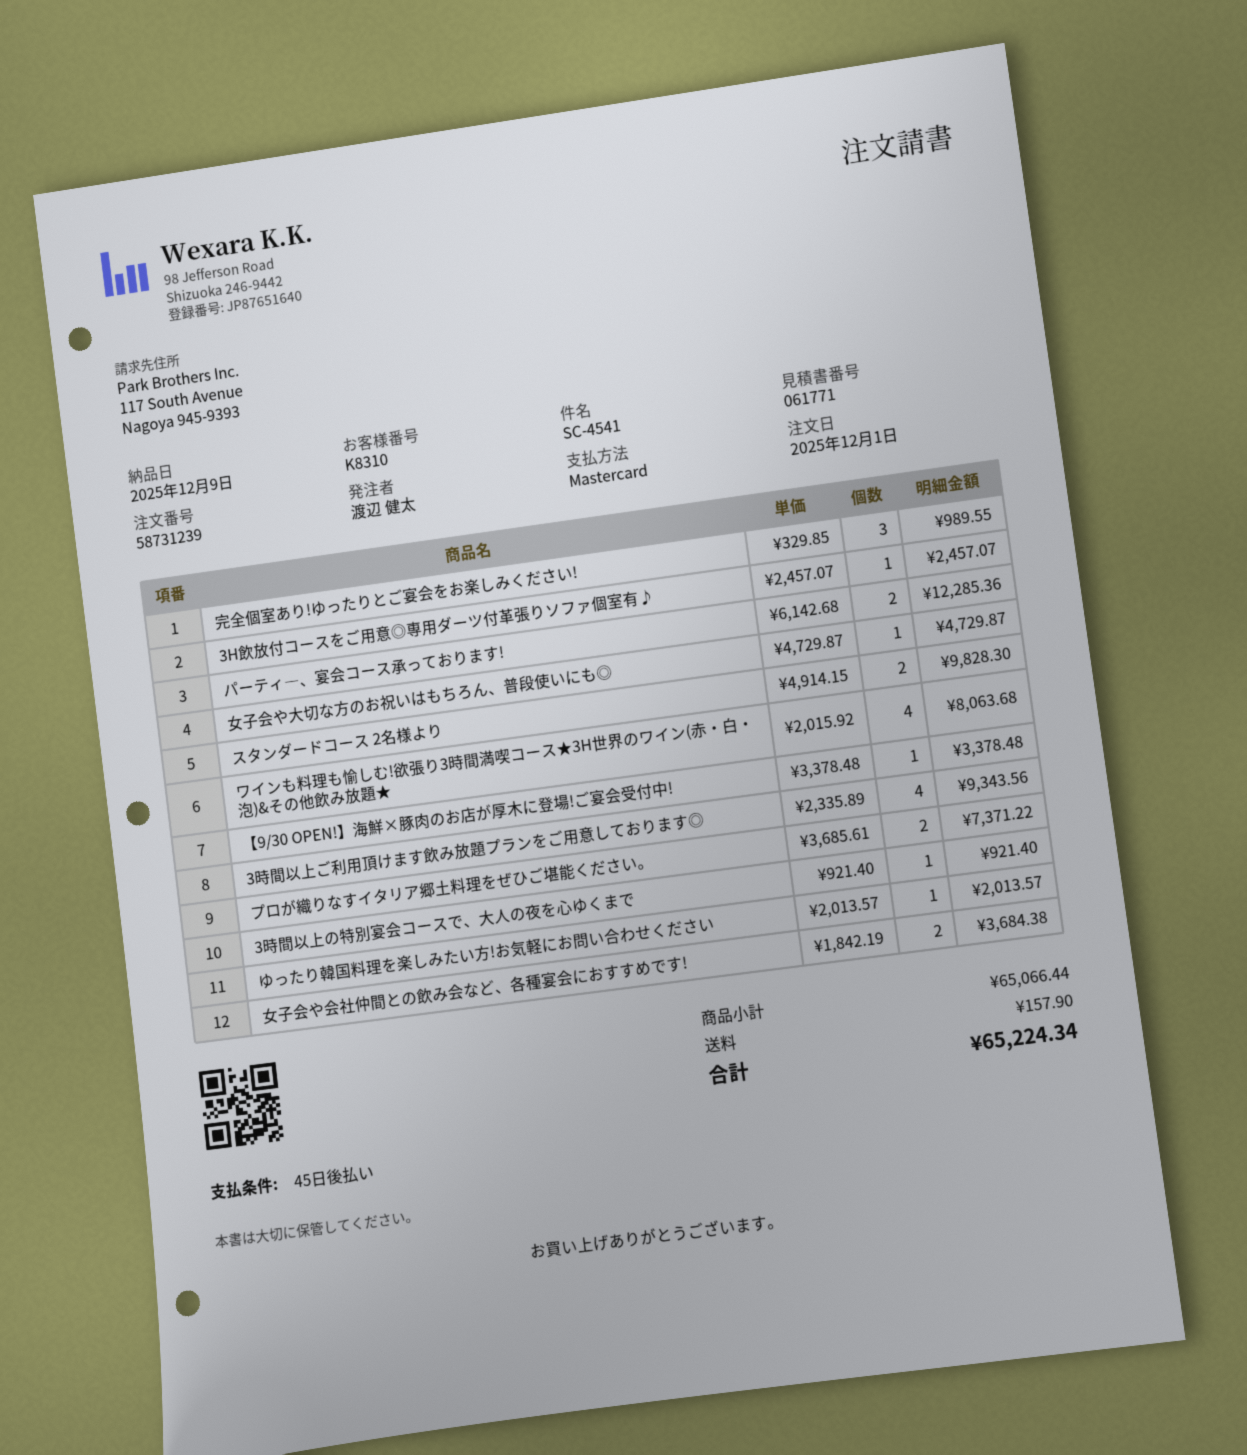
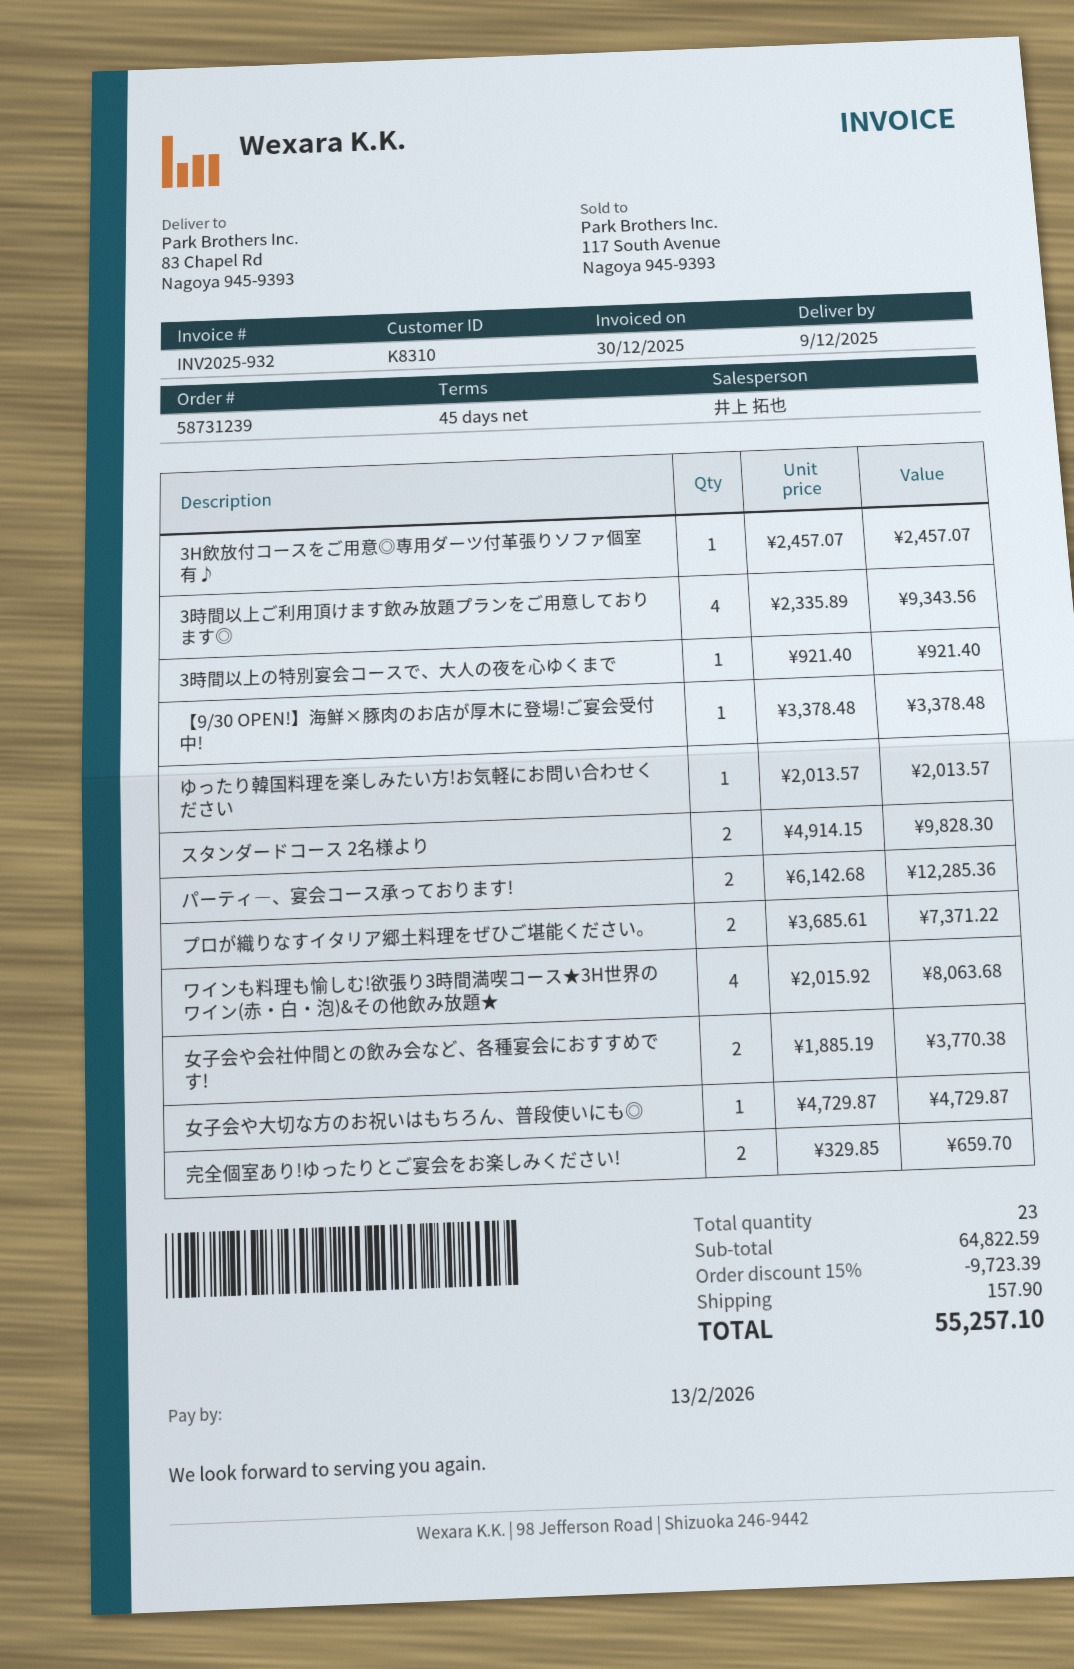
完全個室あり!ゆったりとご宴会をお楽しみください!: 3 x 329.85 = 989.55 -> 2 x 329.85 = 659.70
女子会や会社仲間との飲み会など、各種宴会におすすめです!: 2 x 1842.19 = 3684.38 -> 2 x 1885.19 = 3770.38
subtotal: 65066.44 -> 64822.59
discount: none -> 15% = 9723.39
total: 65224.34 -> 55257.10

